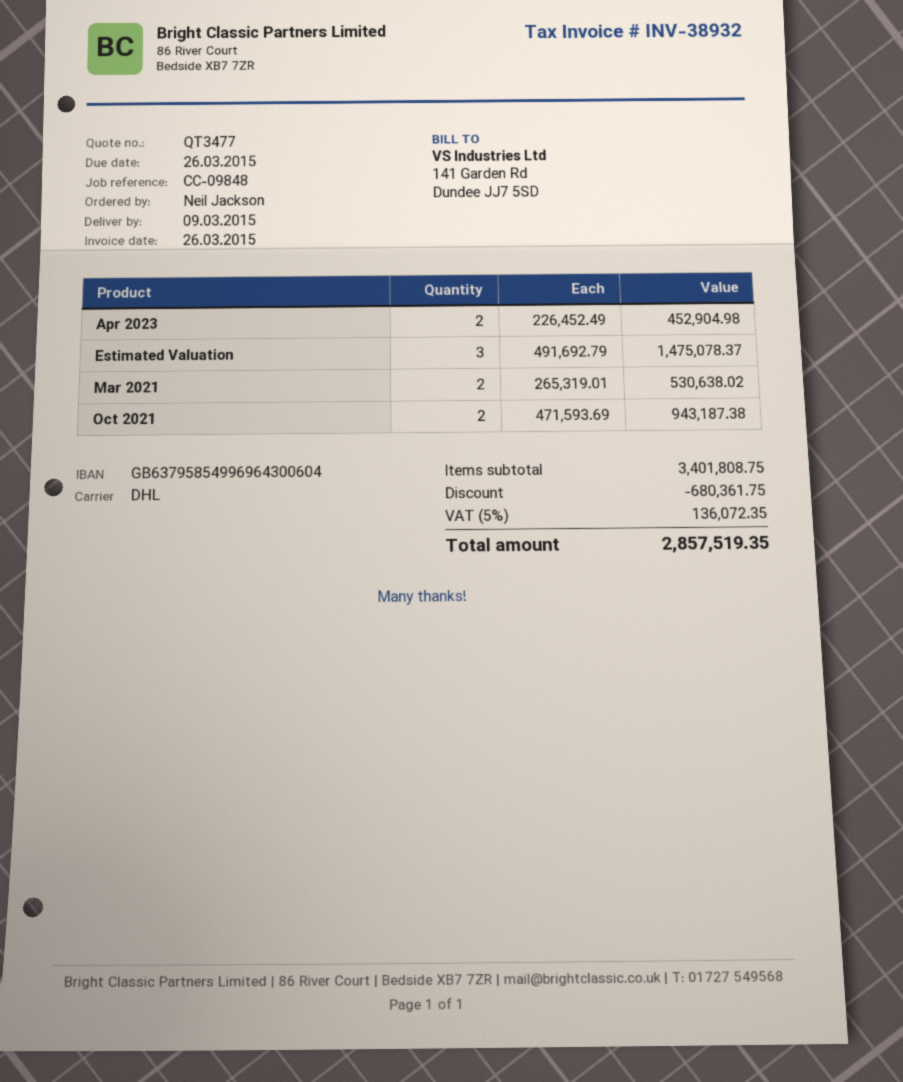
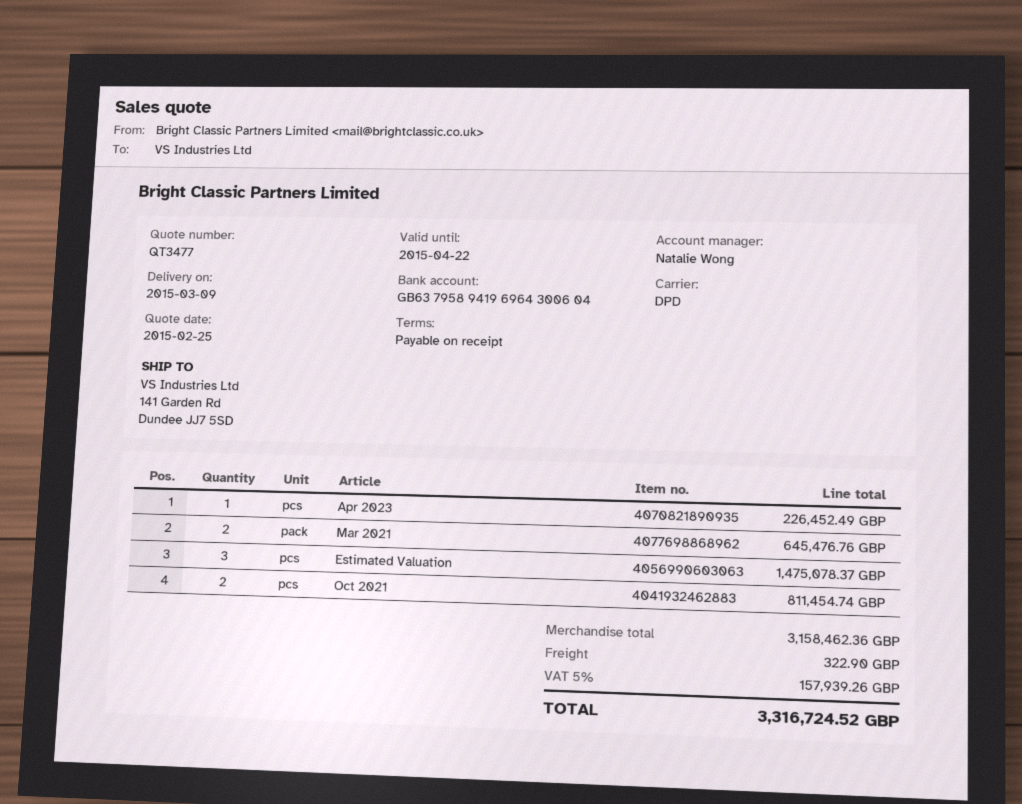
bank account: GB63795854996964300604 -> GB63795894196964300604
shipping method: DHL -> DPD
Apr 2023: 2 for 452904.98 -> 1 for 226452.49
Mar 2021: 2 for 530638.02 -> 2 for 645476.76
Oct 2021: 2 for 943187.38 -> 2 for 811454.74
subtotal: 3401808.75 -> 3158462.36
discount: 680361.75 -> none
shipping: none -> 322.90
tax: 5% = 136072.35 -> 5% = 157939.26
total: 2857519.35 -> 3316724.52

